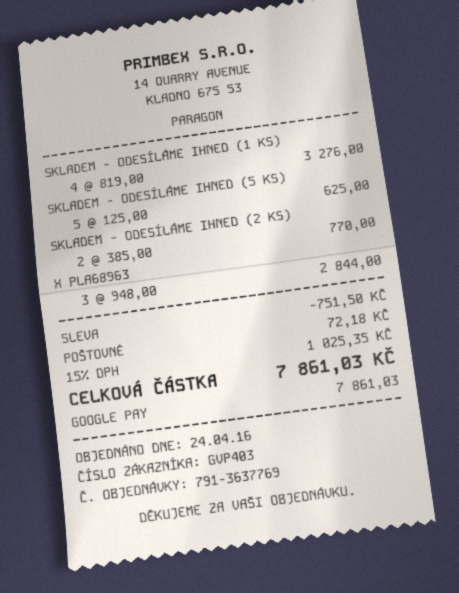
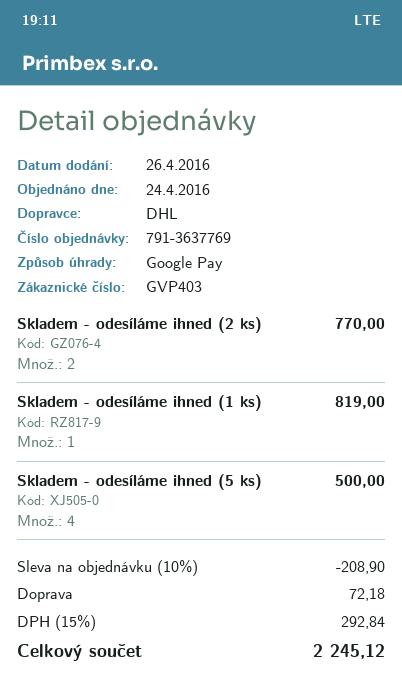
SKLADEM - ODESÍLÁME IHNED (1 KS): 4 for 3276.00 -> 1 for 819.00
SKLADEM - ODESÍLÁME IHNED (5 KS): 5 for 625.00 -> 4 for 500.00
X PLA68963: 3 for 2844.00 -> none
discount: 751.50 -> 208.90
tax: 15% = 1025.35 -> 15% = 292.84
total: 7861.03 -> 2245.12

